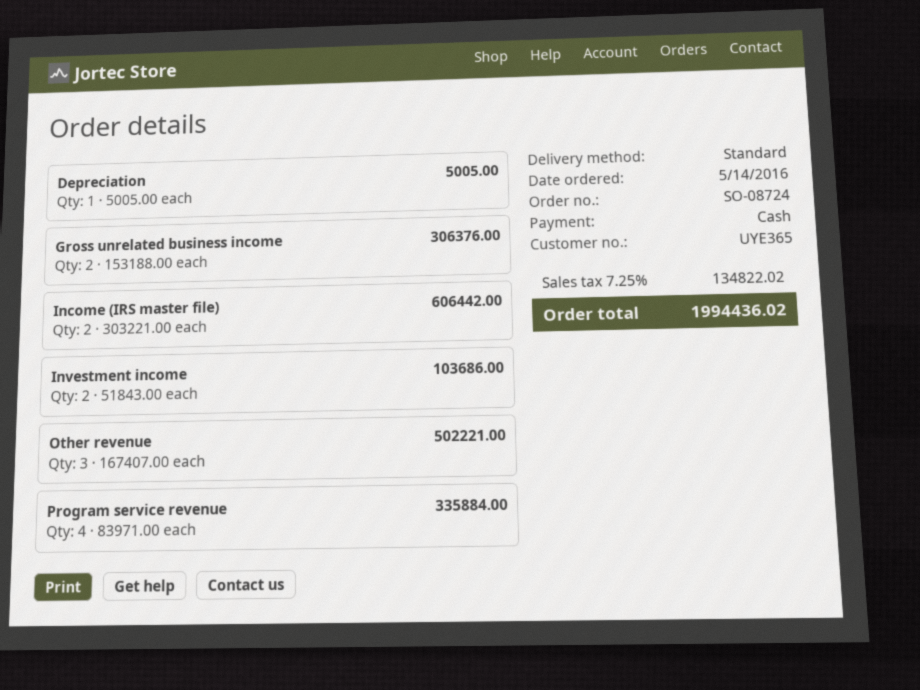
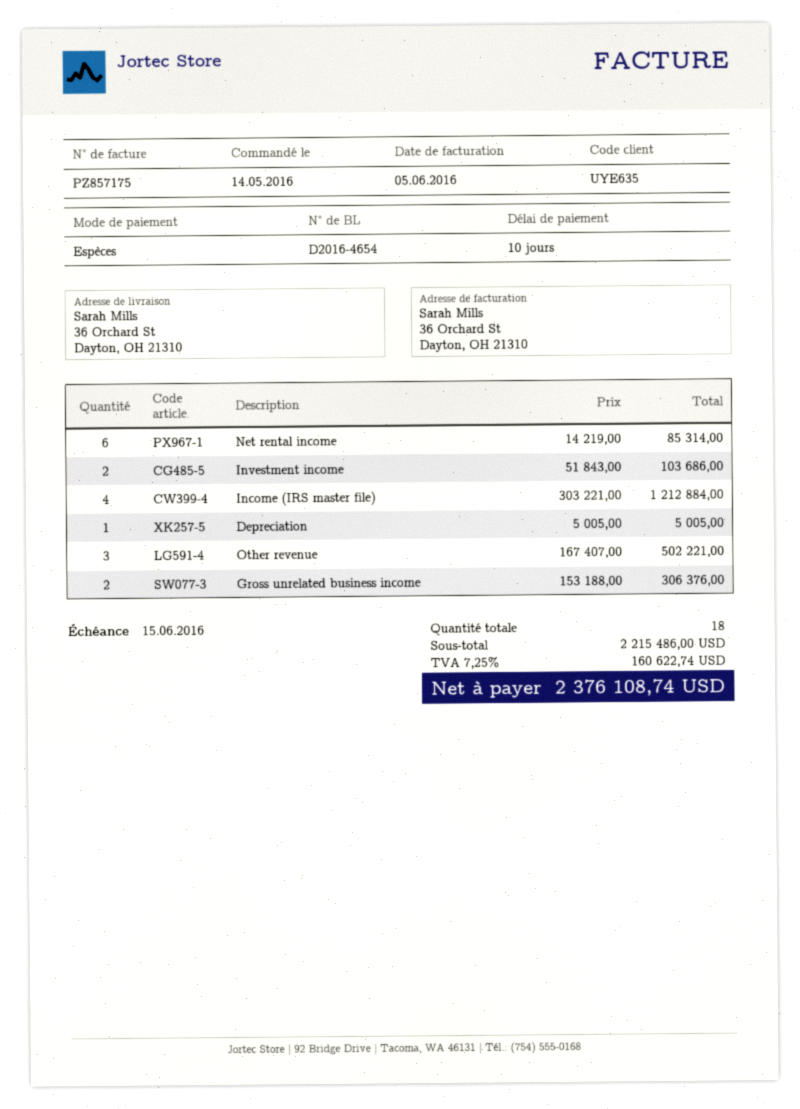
customer number: UYE365 -> UYE635
Income (IRS master file): 2 x 303221.00 = 606442.00 -> 4 x 303221.00 = 1212884.00
Program service revenue: 4 x 83971.00 = 335884.00 -> none
Net rental income: none -> 6 x 14219.00 = 85314.00
tax: 7.25% = 134822.02 -> 7.25% = 160622.74
total: 1994436.02 -> 2376108.74

